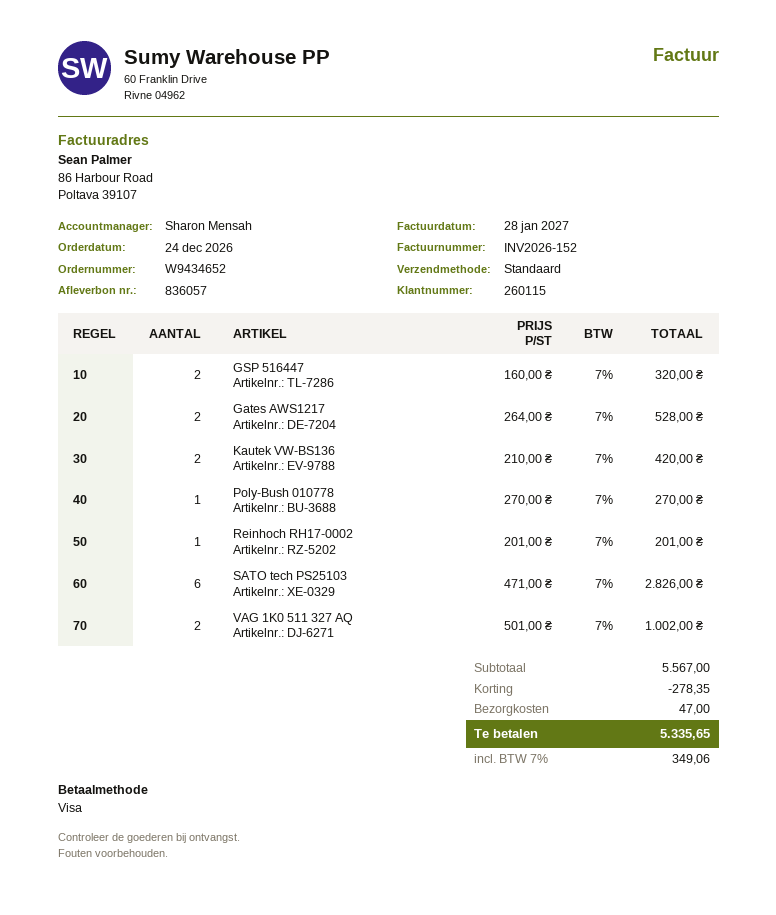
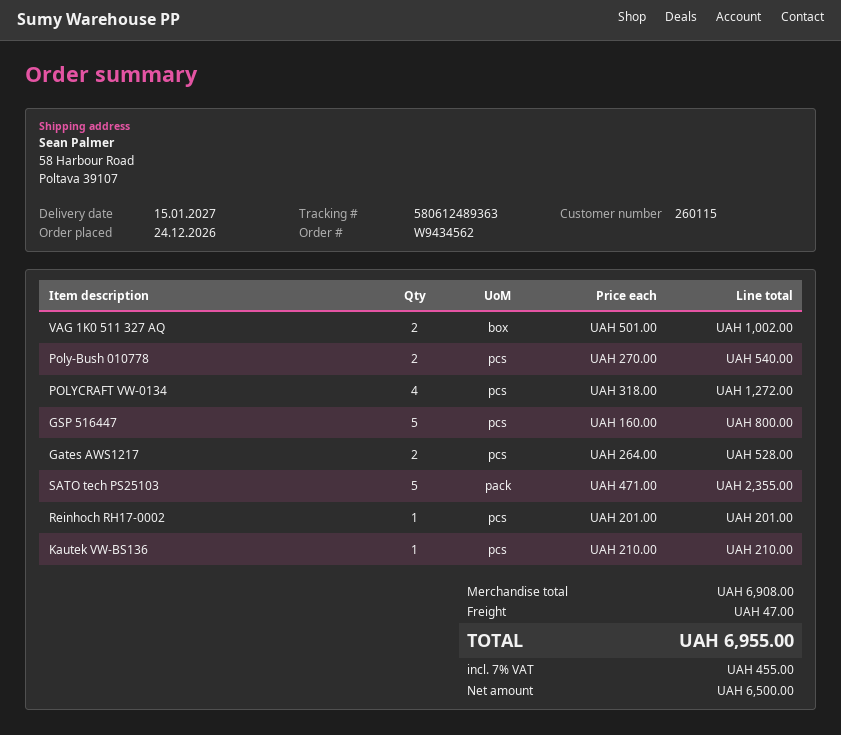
order number: W9434652 -> W9434562
GSP 516447: 2 x 160.00 = 320.00 -> 5 x 160.00 = 800.00
Kautek VW-BS136: 2 x 210.00 = 420.00 -> 1 x 210.00 = 210.00
Poly-Bush 010778: 1 x 270.00 = 270.00 -> 2 x 270.00 = 540.00
SATO tech PS25103: 6 x 471.00 = 2826.00 -> 5 x 471.00 = 2355.00
POLYCRAFT VW-0134: none -> 4 x 318.00 = 1272.00
subtotal: 5567.00 -> 6908.00
discount: 278.35 -> none
tax: 7% = 349.06 -> 7% = 455.00
total: 5335.65 -> 6955.00

